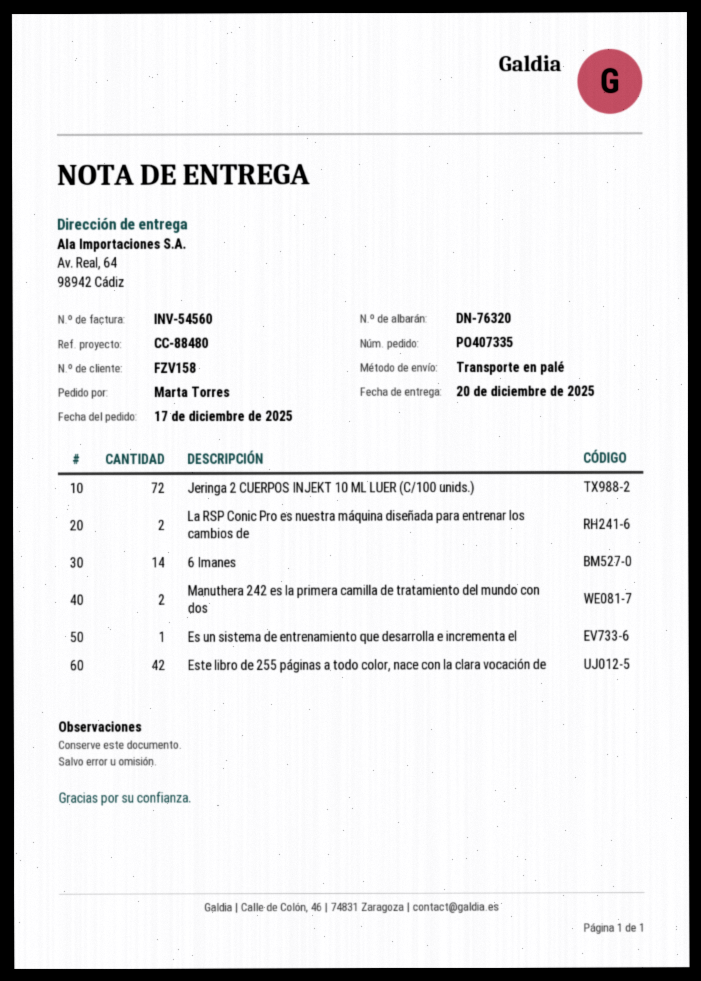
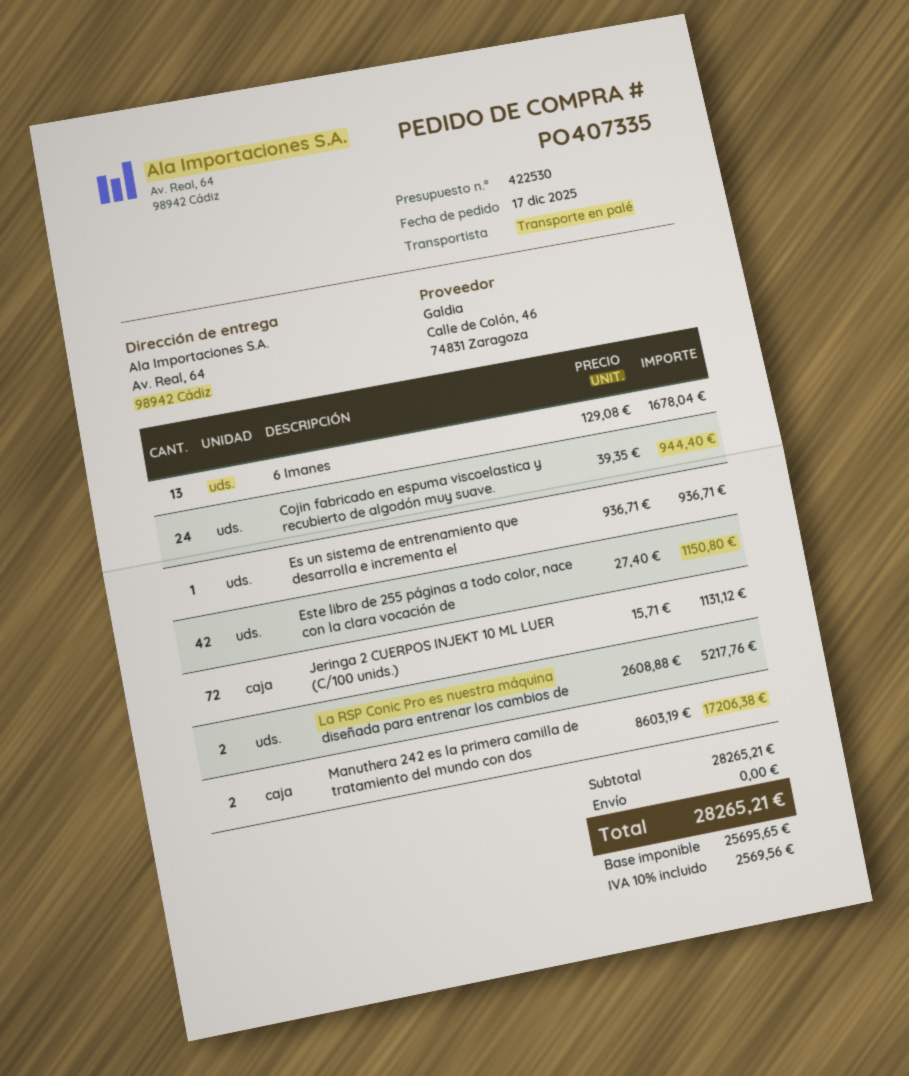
6 Imanes: 14 -> 13
Cojin fabricado en espuma viscoelastica y recubierto de algodón muy suave.: none -> 24

